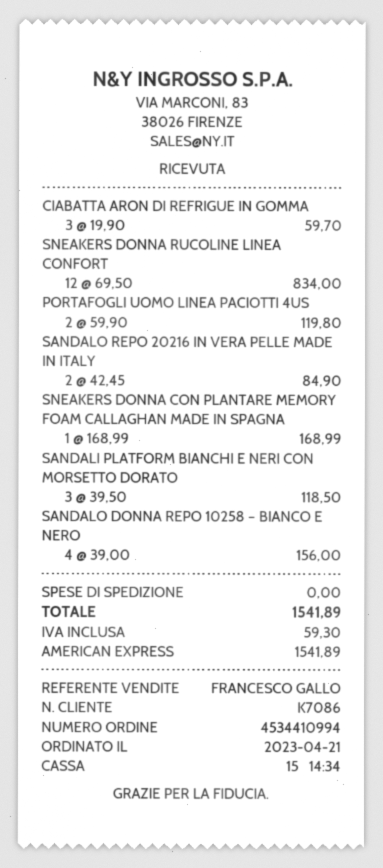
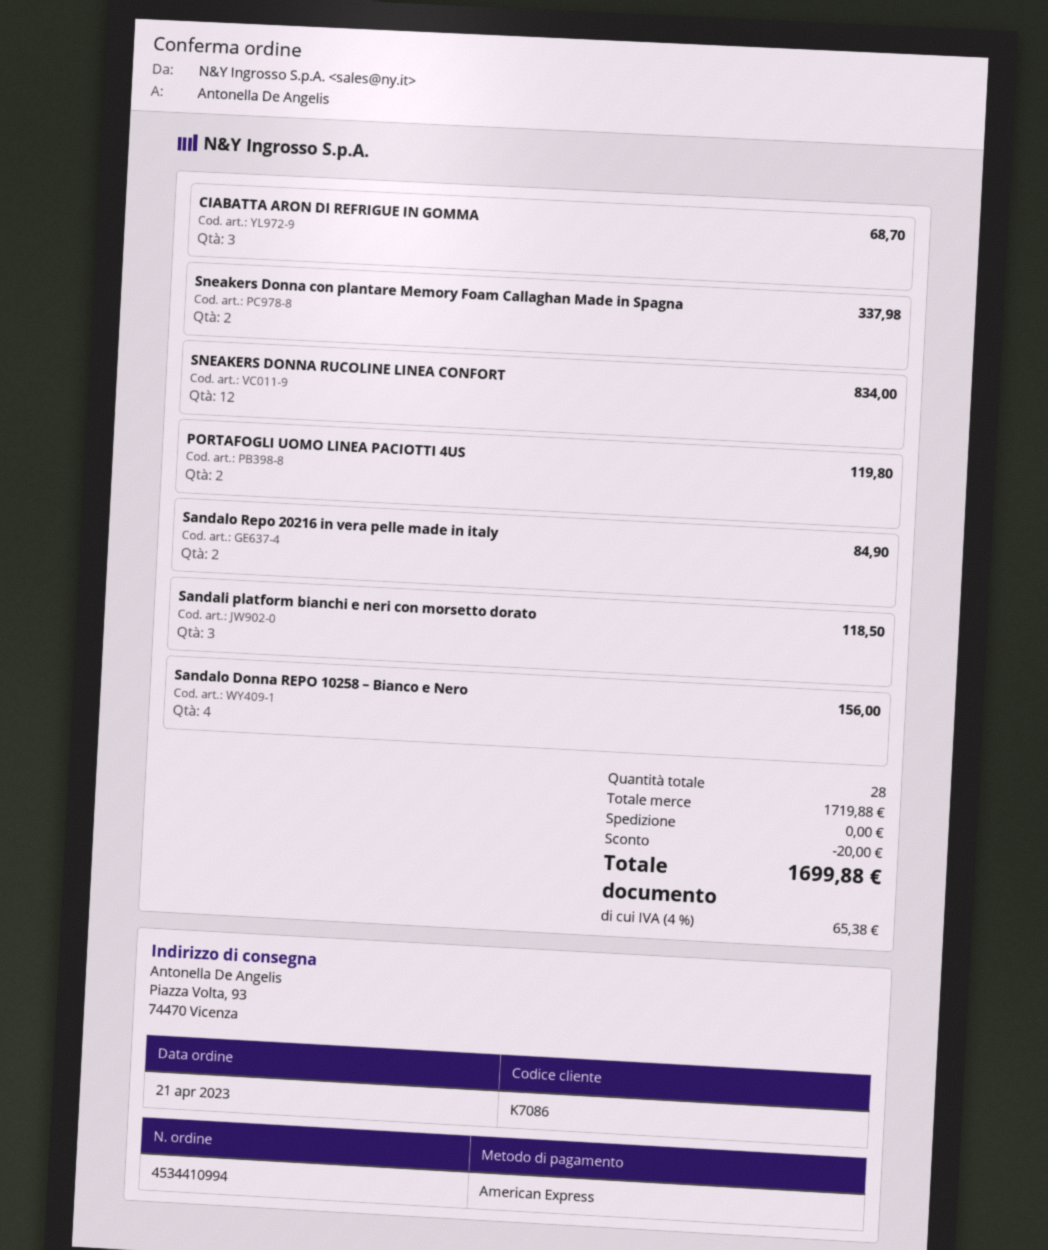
CIABATTA ARON DI REFRIGUE IN GOMMA: 3 for 59.70 -> 3 for 68.70
SNEAKERS DONNA CON PLANTARE MEMORY FOAM CALLAGHAN MADE IN SPAGNA: 1 for 168.99 -> 2 for 337.98
discount: none -> 20.00
tax: 59.30 -> 65.38
total: 1541.89 -> 1699.88

